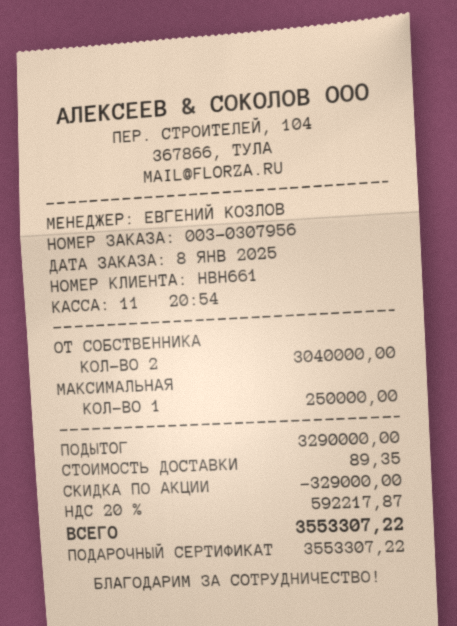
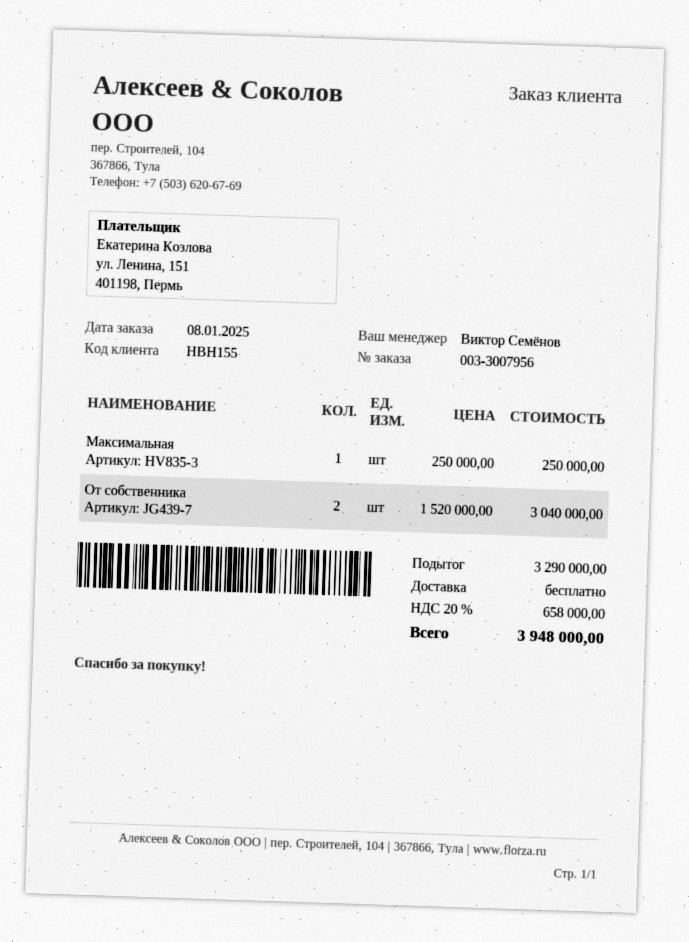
order number: 003-0307956 -> 003-3007956
customer number: HBH661 -> HBH155
sales rep: ЕВГЕНИЙ КОЗЛОВ -> Виктор Семёнов
discount: 329000.00 -> none
shipping: 89.35 -> 0.00
tax: 20% = 592217.87 -> 20% = 658000.00
total: 3553307.22 -> 3948000.00

